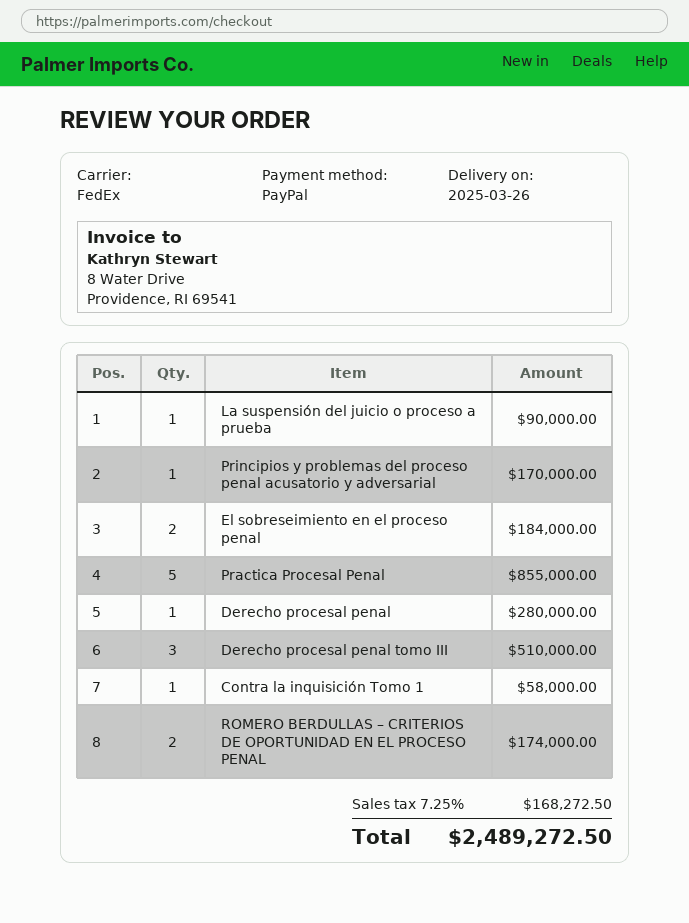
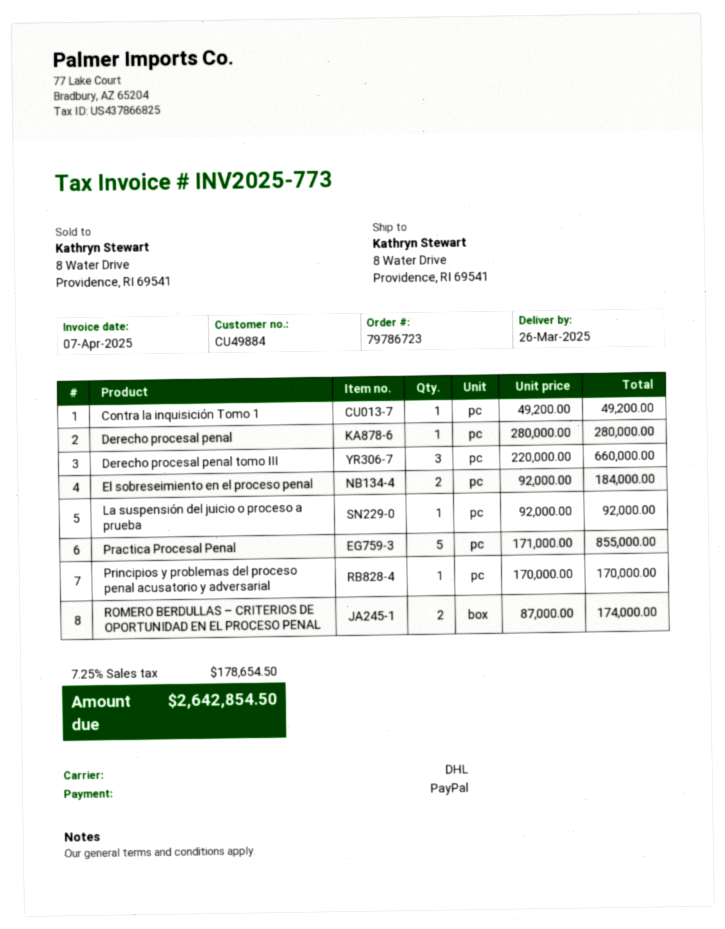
shipping method: FedEx -> DHL
La suspensión del juicio o proceso a prueba: 1 for 90000.00 -> 1 for 92000.00
Derecho procesal penal tomo III: 3 for 510000.00 -> 3 for 660000.00
Contra la inquisición Tomo 1: 1 for 58000.00 -> 1 for 49200.00
tax: 7.25% = 168272.50 -> 7.25% = 178654.50
total: 2489272.50 -> 2642854.50

